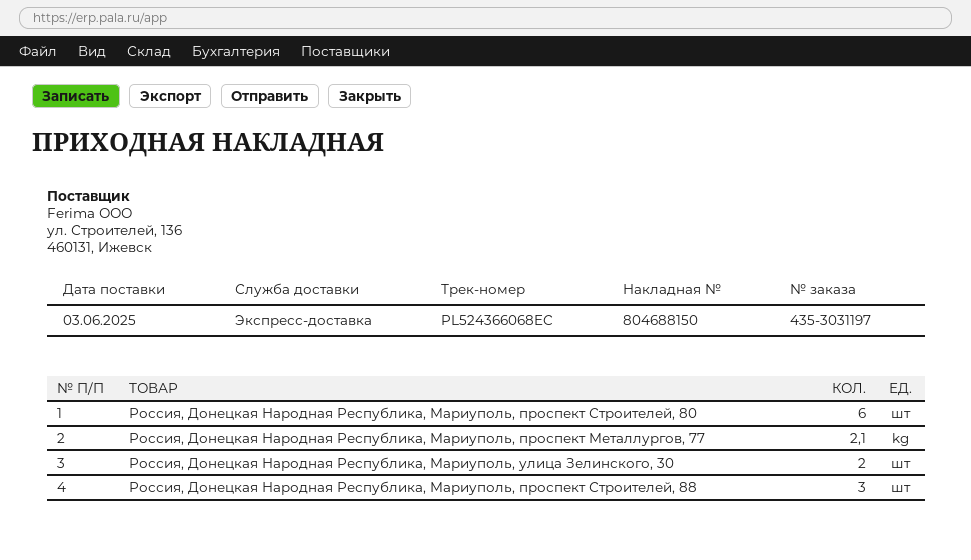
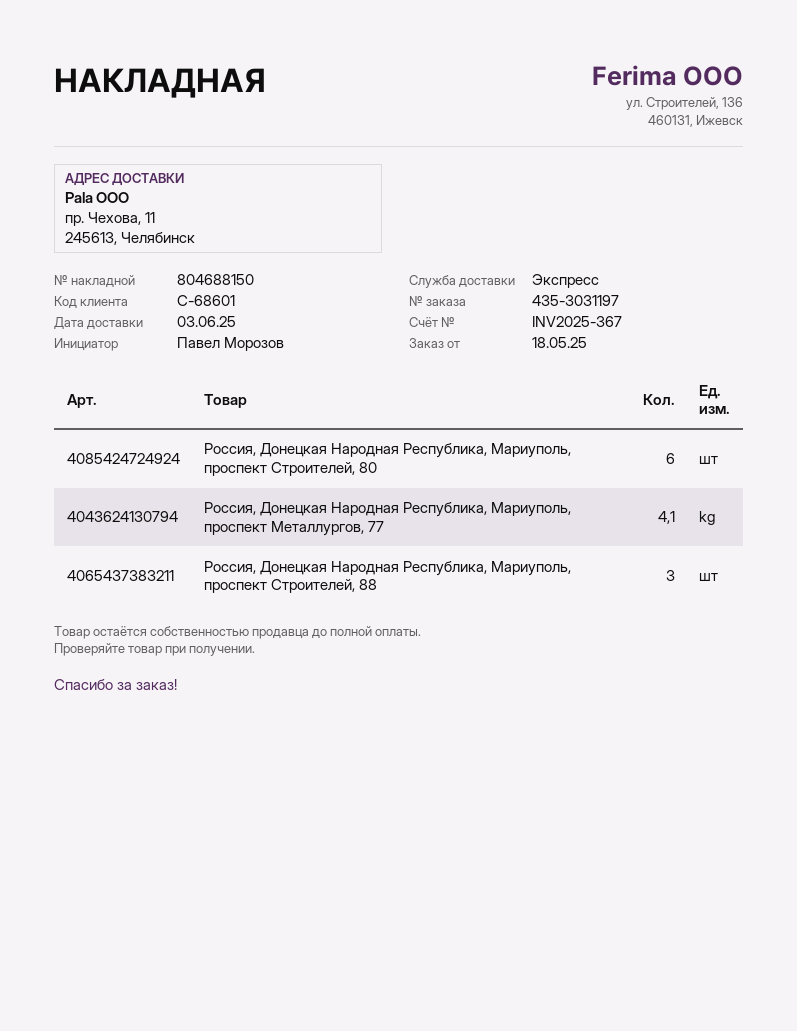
Россия, Донецкая Народная Республика, Мариуполь, проспект Металлургов, 77: 2.1 -> 4.1
Россия, Донецкая Народная Республика, Мариуполь, улица Зелинского, 30: 2 -> none

